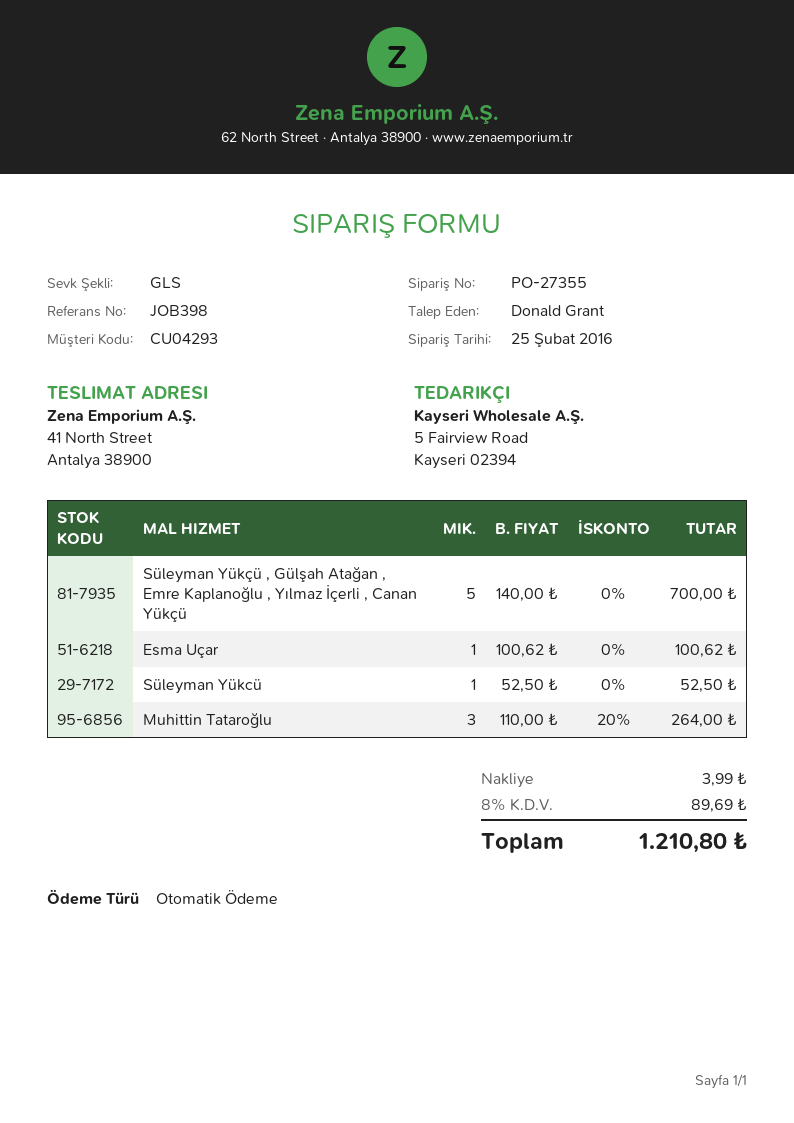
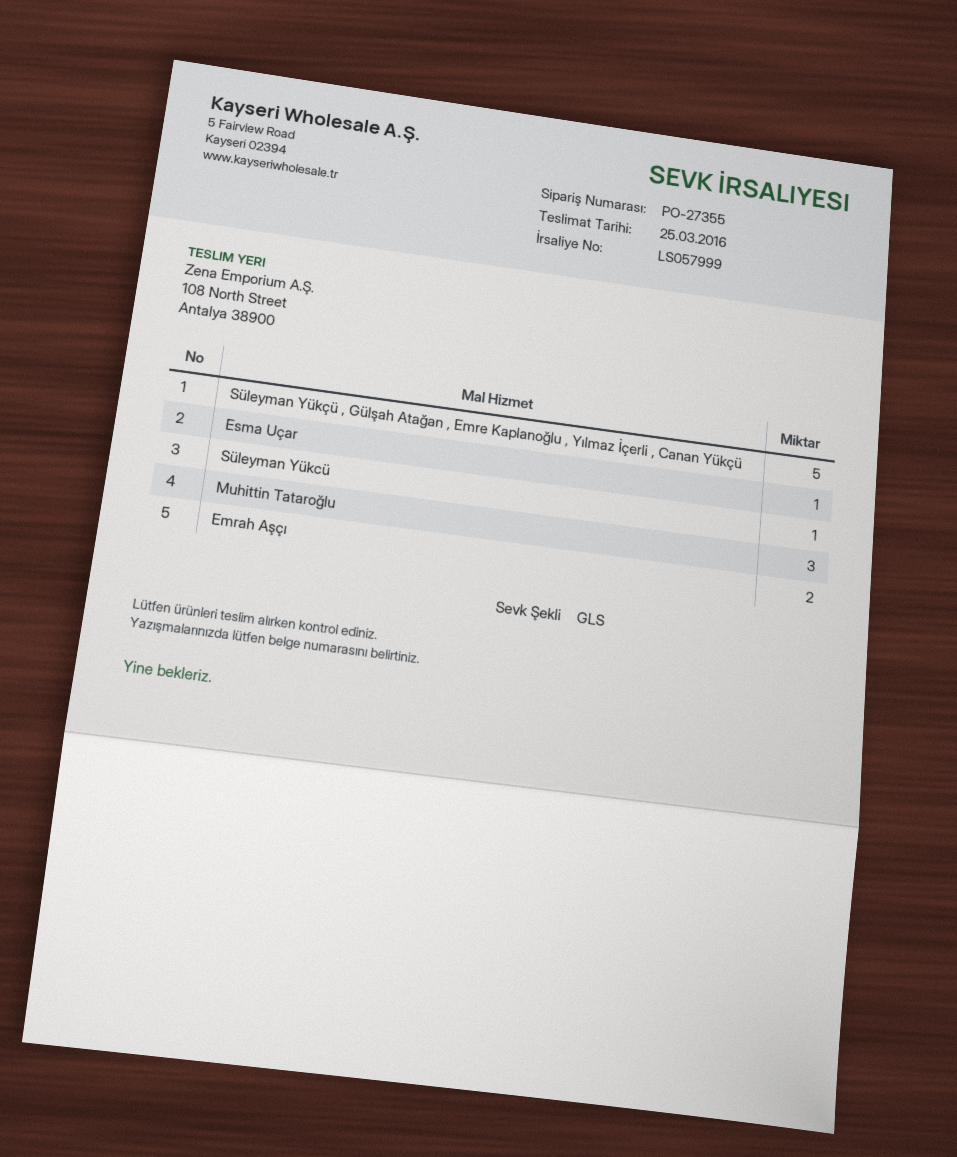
ship to: 41 North Street, Antalya 38900 -> 108 North Street, Antalya 38900
Emrah Aşçı: none -> 2

